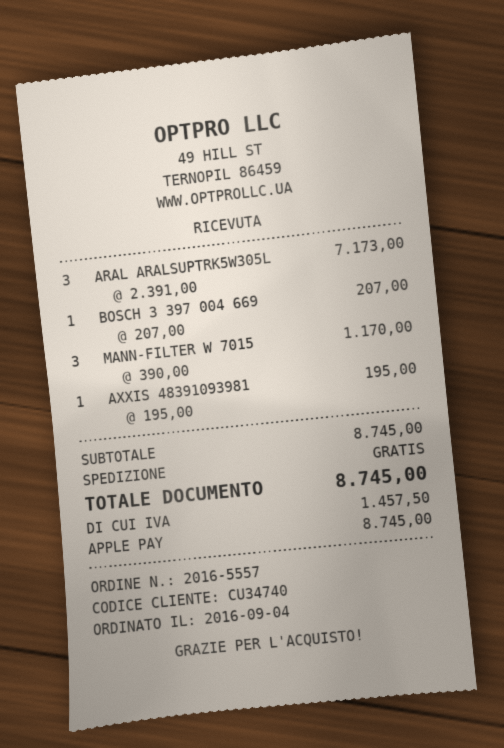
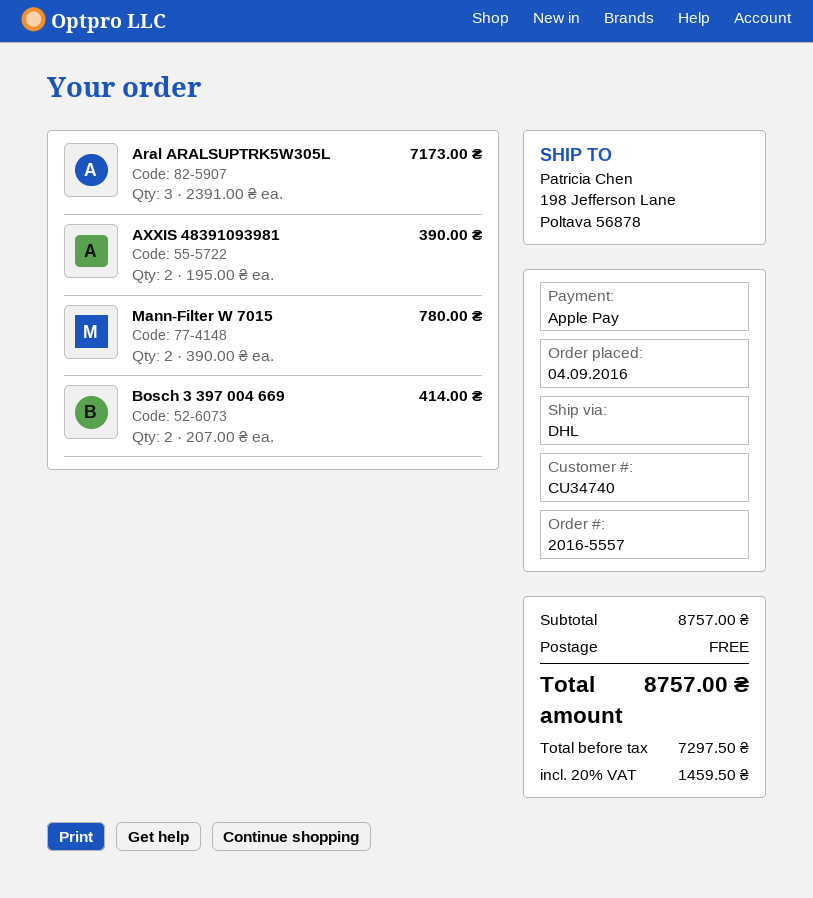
BOSCH 3 397 004 669: 1 x 207.00 = 207.00 -> 2 x 207.00 = 414.00
MANN-FILTER W 7015: 3 x 390.00 = 1170.00 -> 2 x 390.00 = 780.00
AXXIS 48391093981: 1 x 195.00 = 195.00 -> 2 x 195.00 = 390.00
subtotal: 8745.00 -> 8757.00
tax: 1457.50 -> 1459.50
total: 8745.00 -> 8757.00

